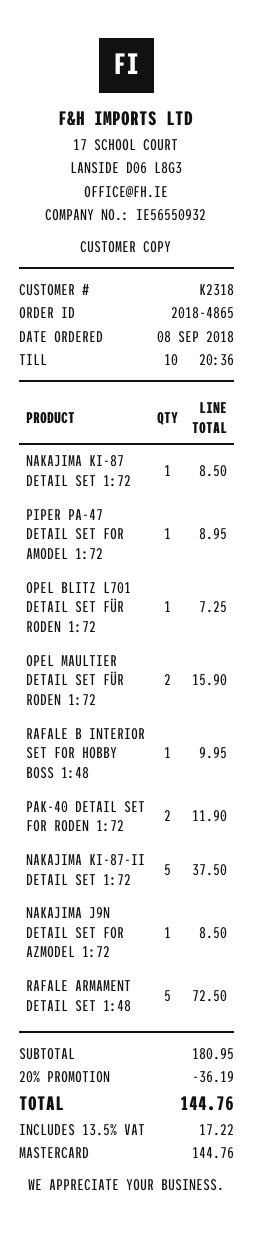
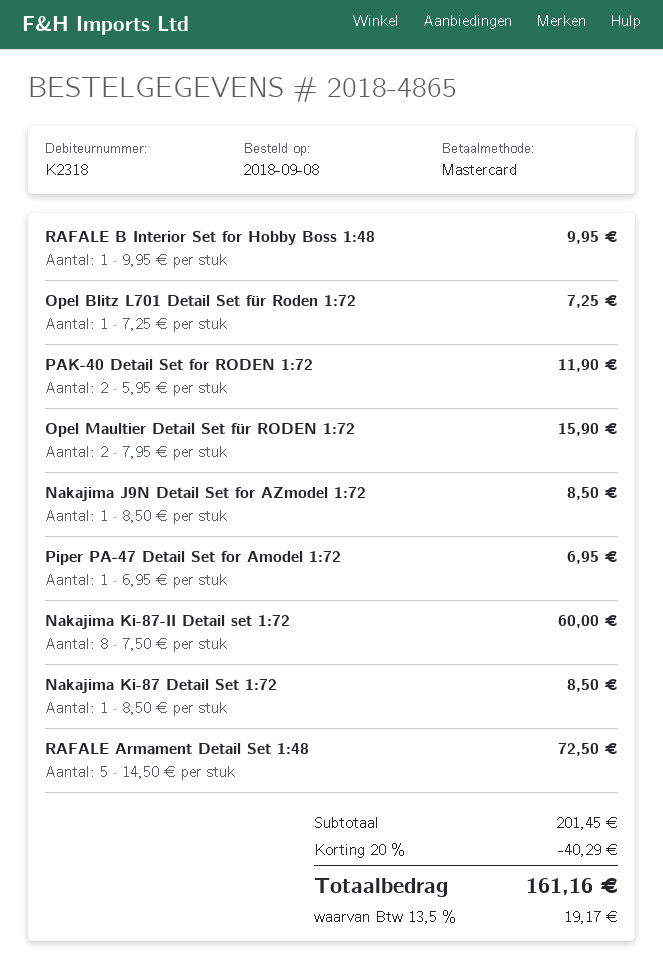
PIPER PA-47 DETAIL SET FOR AMODEL 1:72: 1 for 8.95 -> 1 for 6.95
NAKAJIMA KI-87-II DETAIL SET 1:72: 5 for 37.50 -> 8 for 60.00
subtotal: 180.95 -> 201.45
discount: 20% = 36.19 -> 20% = 40.29
tax: 13.5% = 17.22 -> 13.5% = 19.17
total: 144.76 -> 161.16

